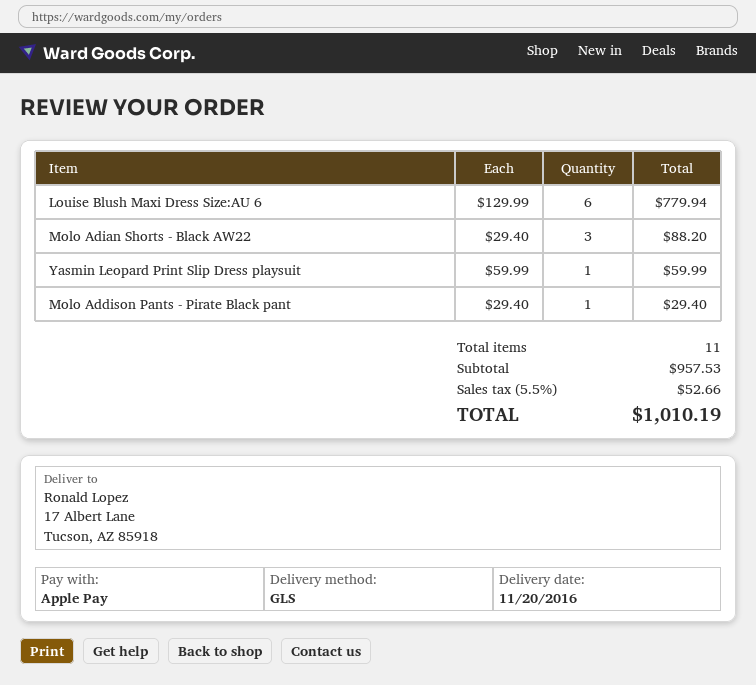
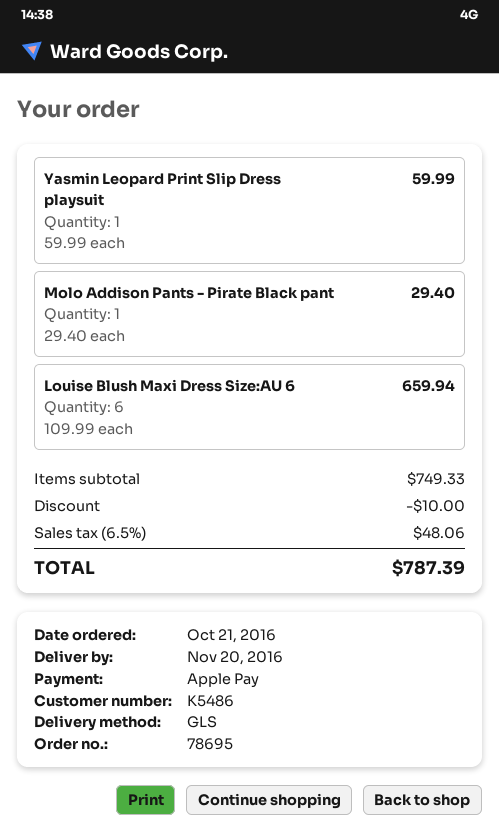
Louise Blush Maxi Dress Size:AU 6: 6 x 129.99 = 779.94 -> 6 x 109.99 = 659.94
Molo Adian Shorts - Black AW22: 3 x 29.40 = 88.20 -> none
subtotal: 957.53 -> 749.33
discount: none -> 10.00
tax: 5.5% = 52.66 -> 6.5% = 48.06
total: 1010.19 -> 787.39

